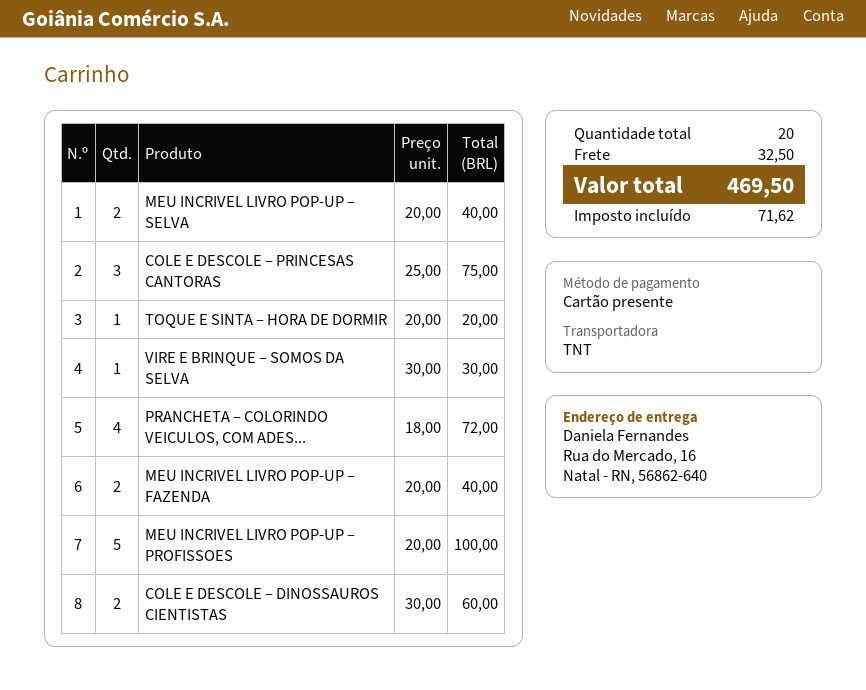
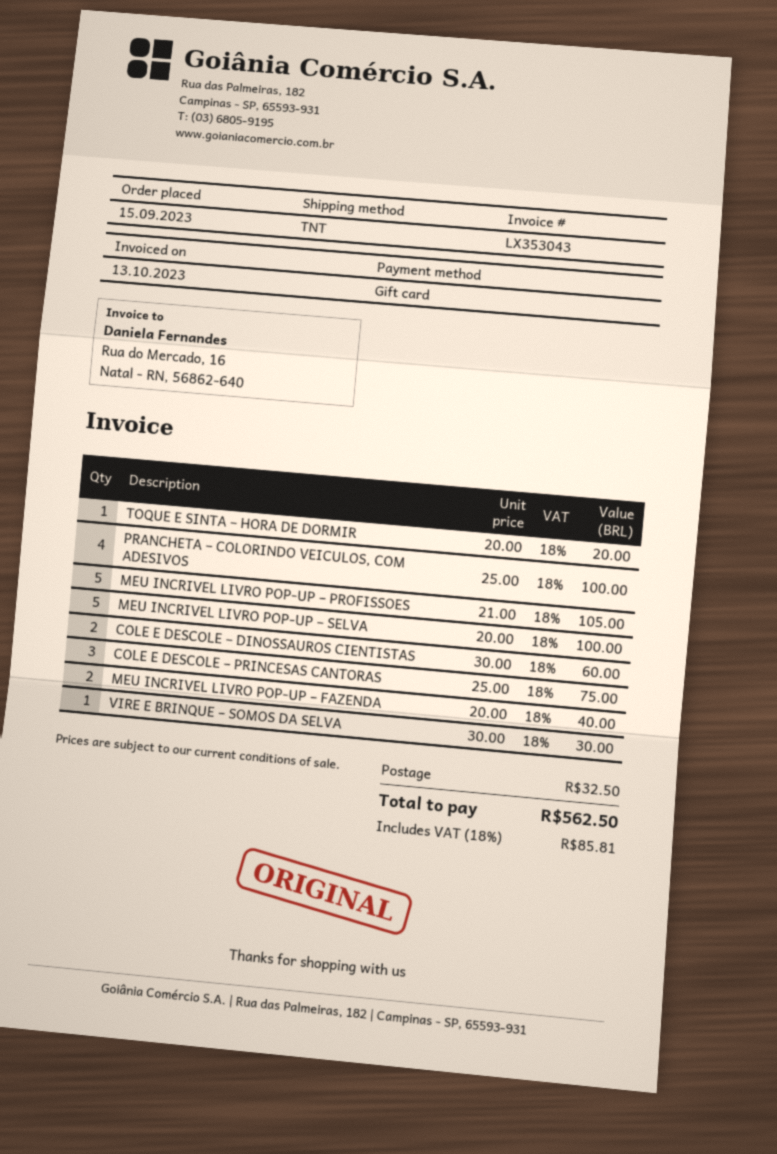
MEU INCRIVEL LIVRO POP-UP – SELVA: 2 x 20.00 = 40.00 -> 5 x 20.00 = 100.00
PRANCHETA – COLORINDO VEICULOS, COM ADES...: 4 x 18.00 = 72.00 -> 4 x 25.00 = 100.00
MEU INCRIVEL LIVRO POP-UP – PROFISSOES: 5 x 20.00 = 100.00 -> 5 x 21.00 = 105.00
tax: 71.62 -> 85.81
total: 469.50 -> 562.50

